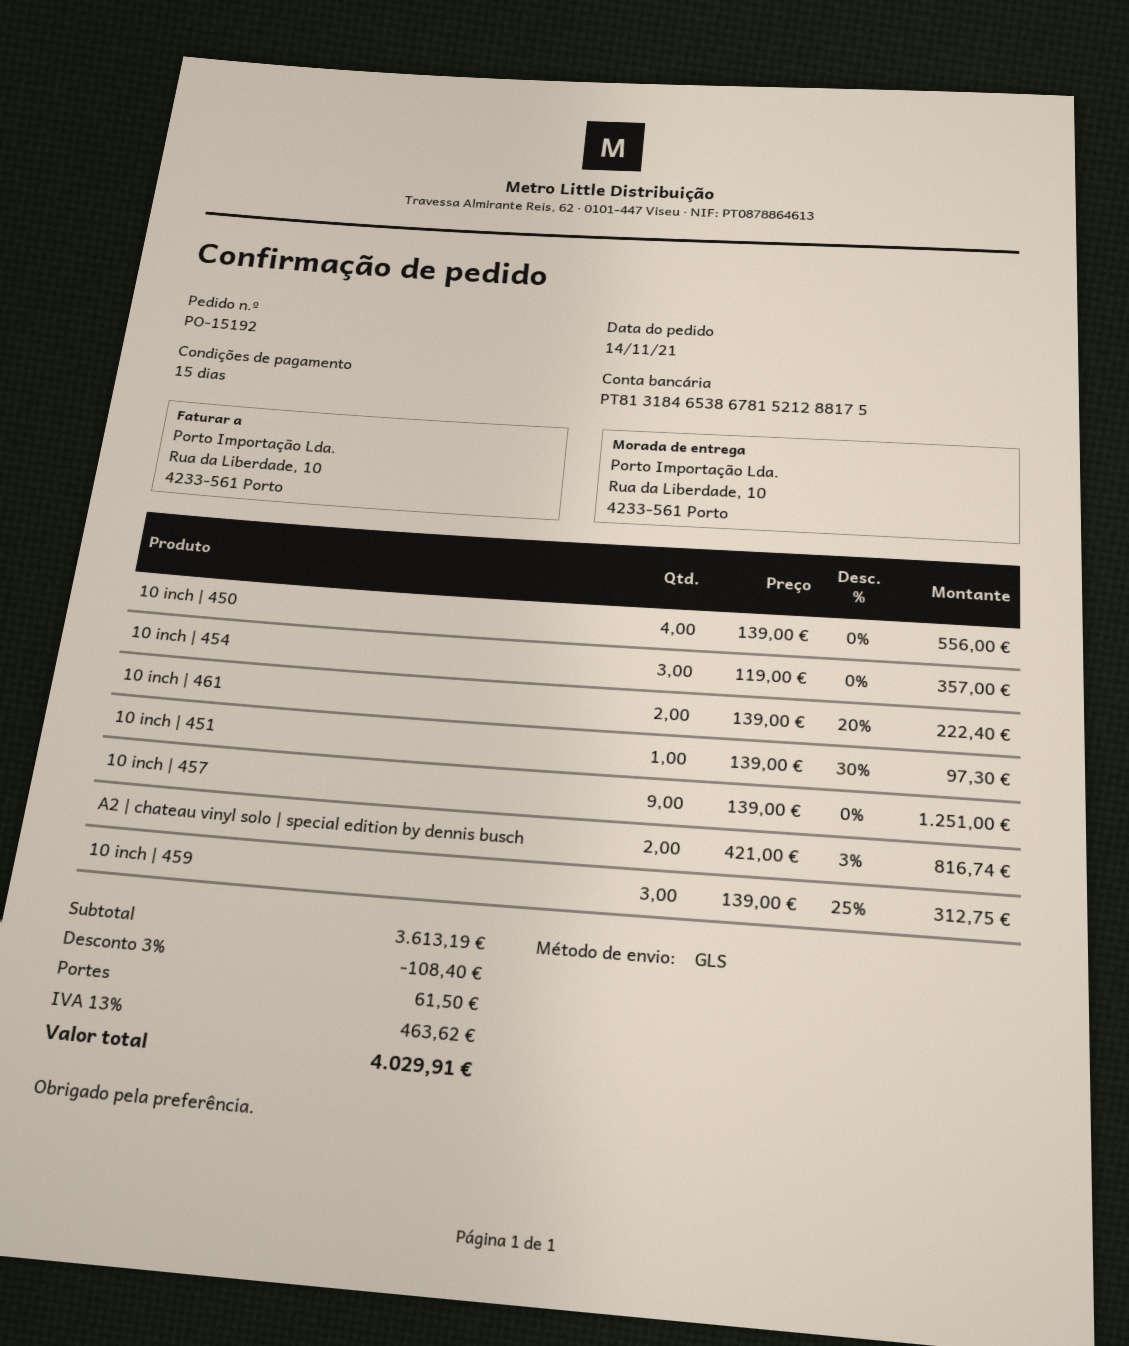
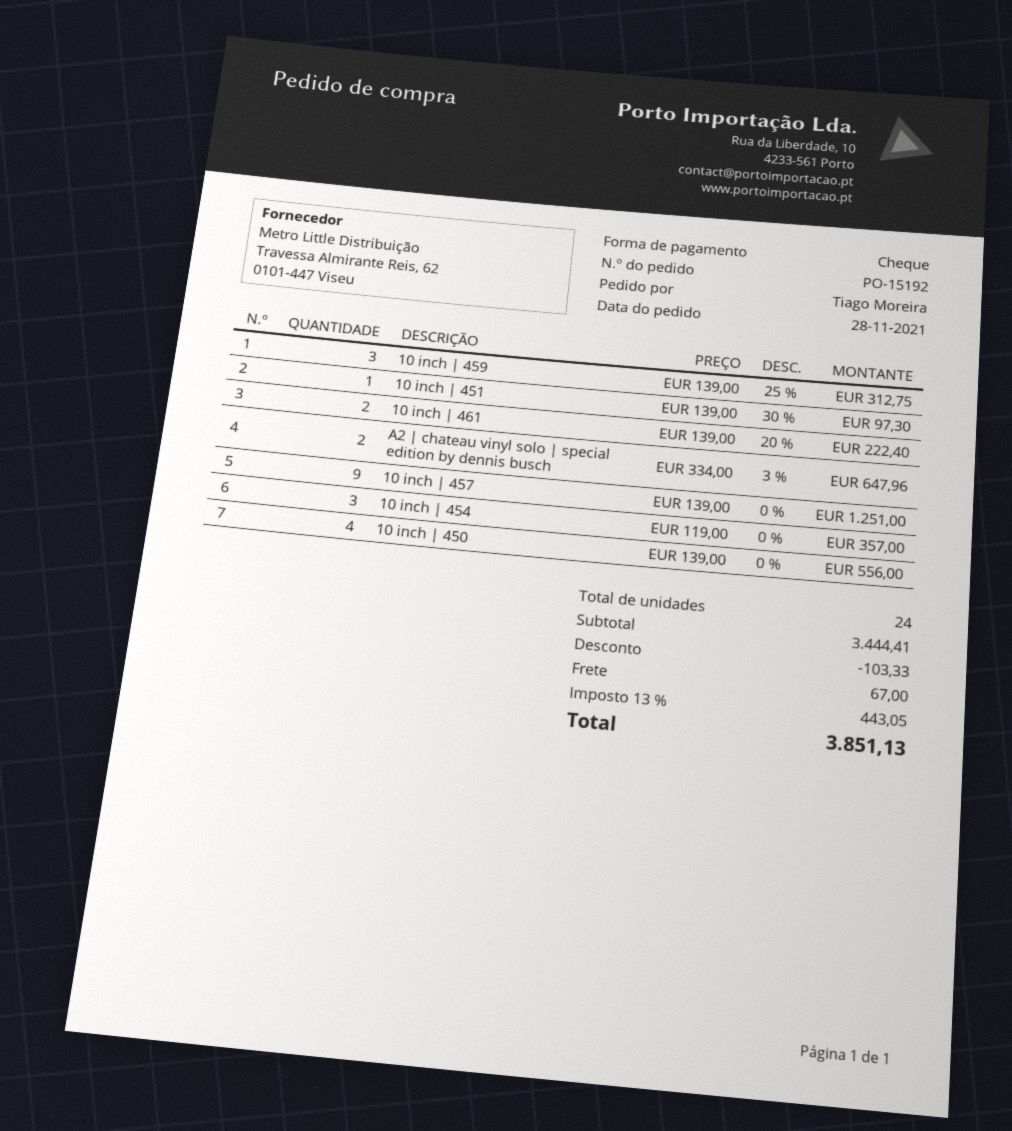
order date: 2021-11-14 -> 2021-11-28
A2 | chateau vinyl solo | special edition by dennis busch: 2 x 421.00 - 3% = 816.74 -> 2 x 334.00 - 3% = 647.96
subtotal: 3613.19 -> 3444.41
discount: 108.40 -> 103.33
shipping: 61.50 -> 67.00
tax: 13% = 463.62 -> 13% = 443.05
total: 4029.91 -> 3851.13

